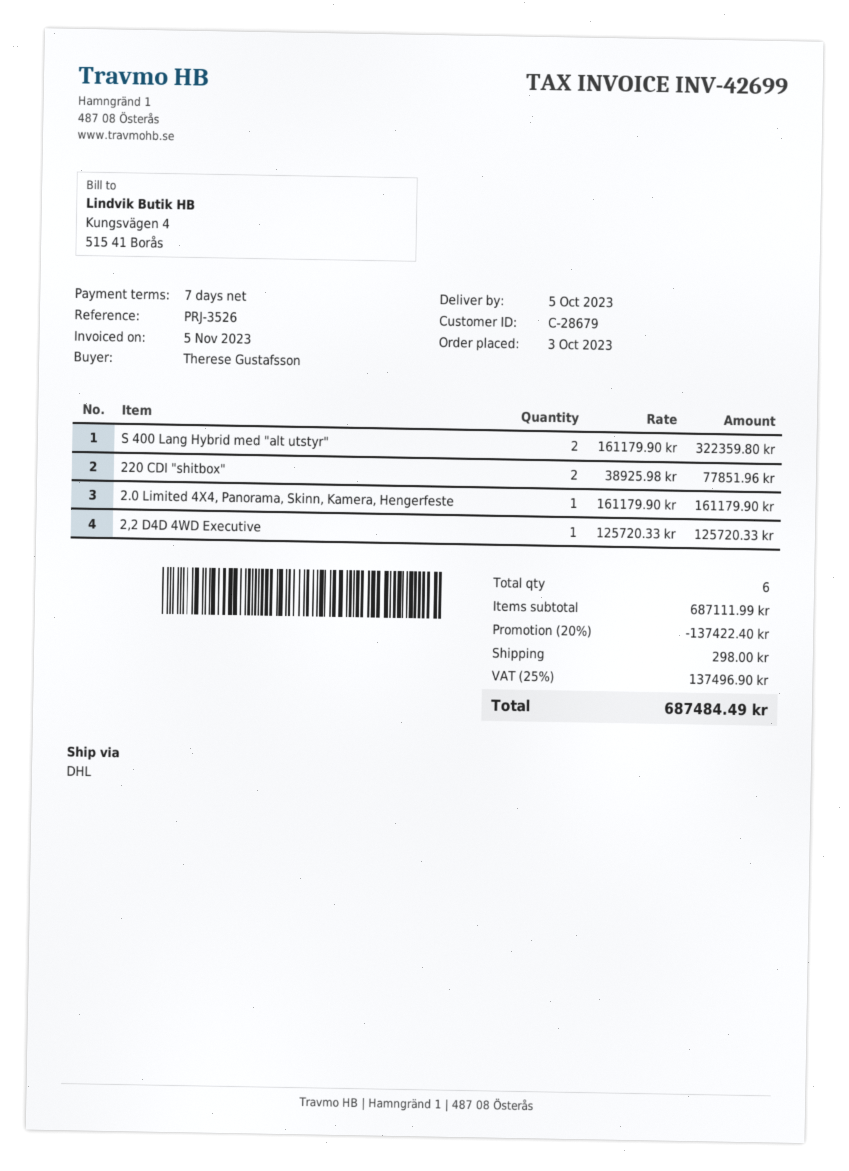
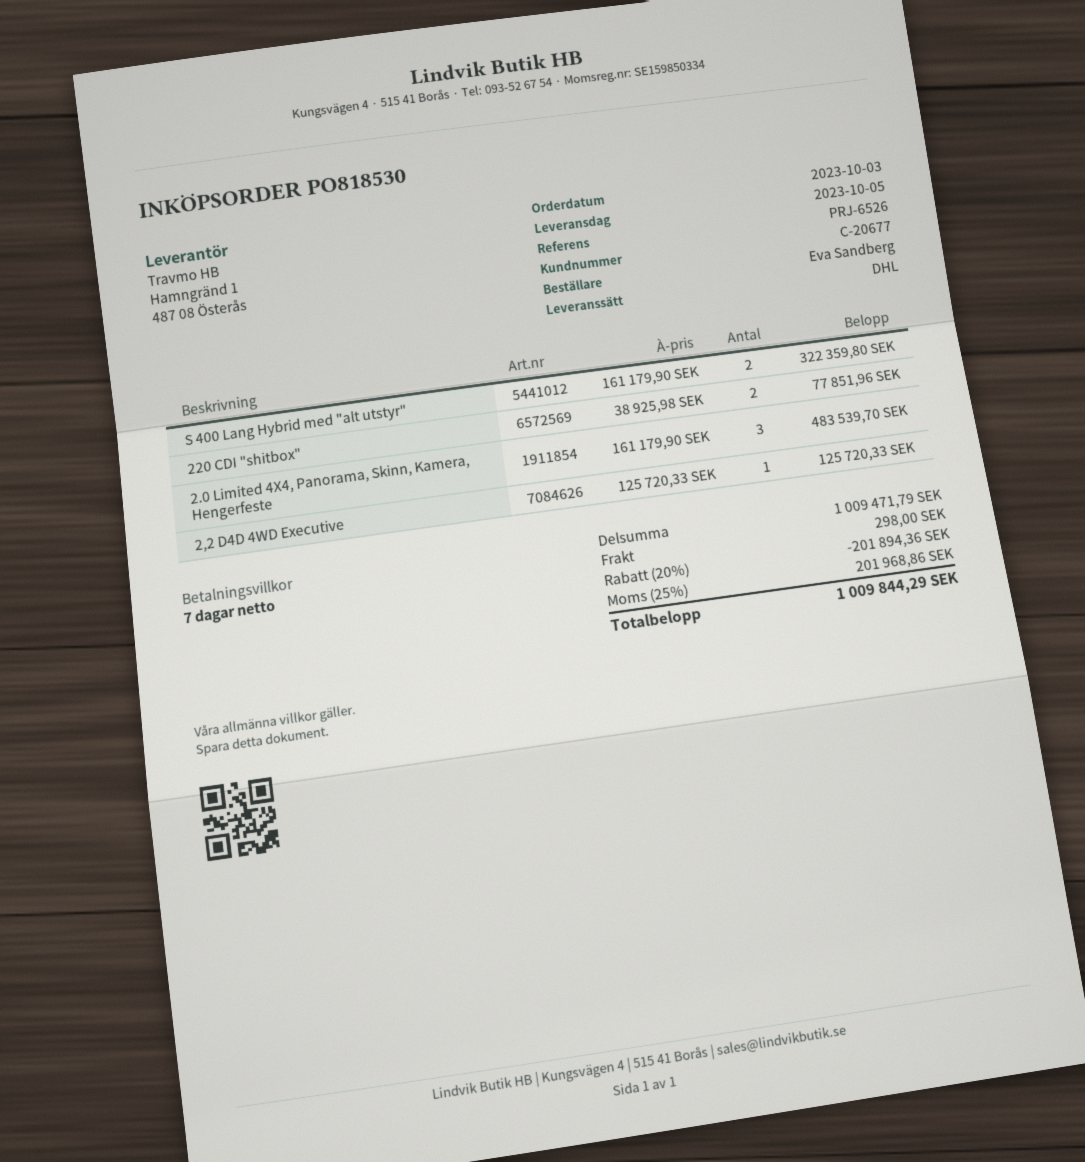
customer number: C-28679 -> C-20677
reference: PRJ-3526 -> PRJ-6526
ordered by: Therese Gustafsson -> Eva Sandberg
2.0 Limited 4X4, Panorama, Skinn, Kamera, Hengerfeste: 1 x 161179.90 = 161179.90 -> 3 x 161179.90 = 483539.70
subtotal: 687111.99 -> 1009471.79
discount: 20% = 137422.40 -> 20% = 201894.36
tax: 25% = 137496.90 -> 25% = 201968.86
total: 687484.49 -> 1009844.29

